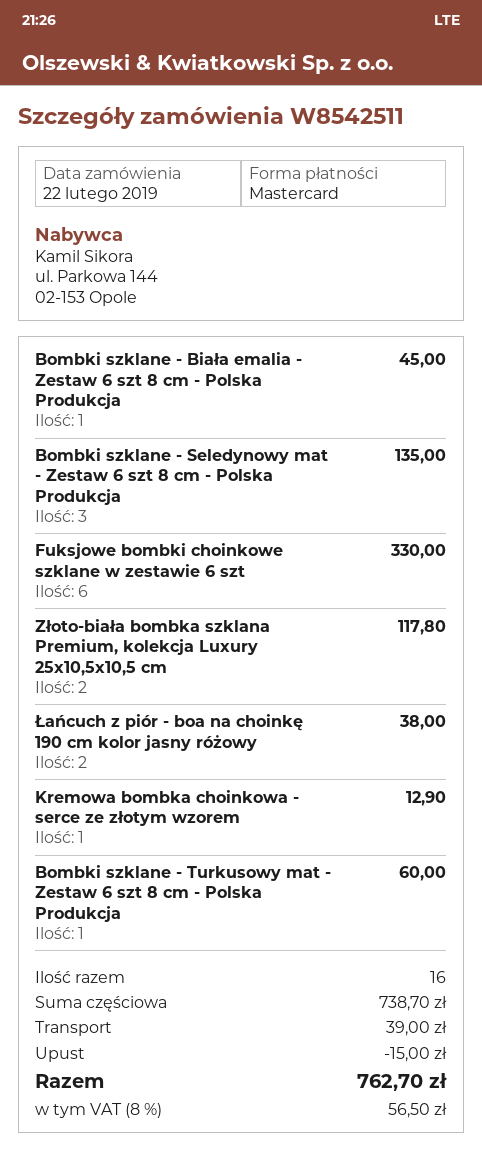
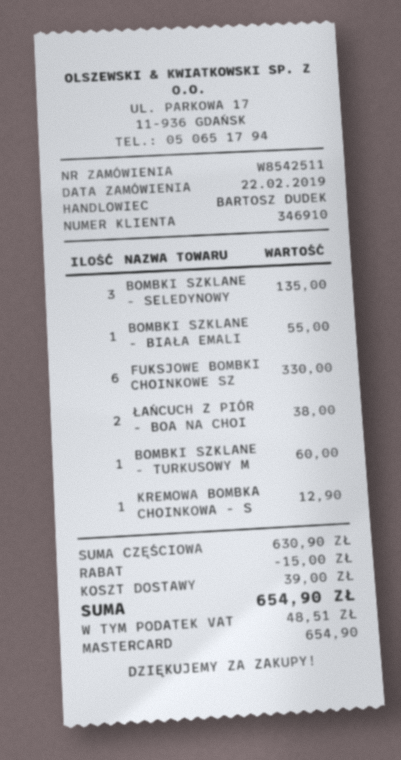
Bombki szklane - Biała emalia - Zestaw 6 szt 8 cm - Polska Produkcja: 1 for 45.00 -> 1 for 55.00
Złoto-biała bombka szklana Premium, kolekcja Luxury 25x10,5x10,5 cm: 2 for 117.80 -> none
subtotal: 738.70 -> 630.90
tax: 56.50 -> 48.51
total: 762.70 -> 654.90

